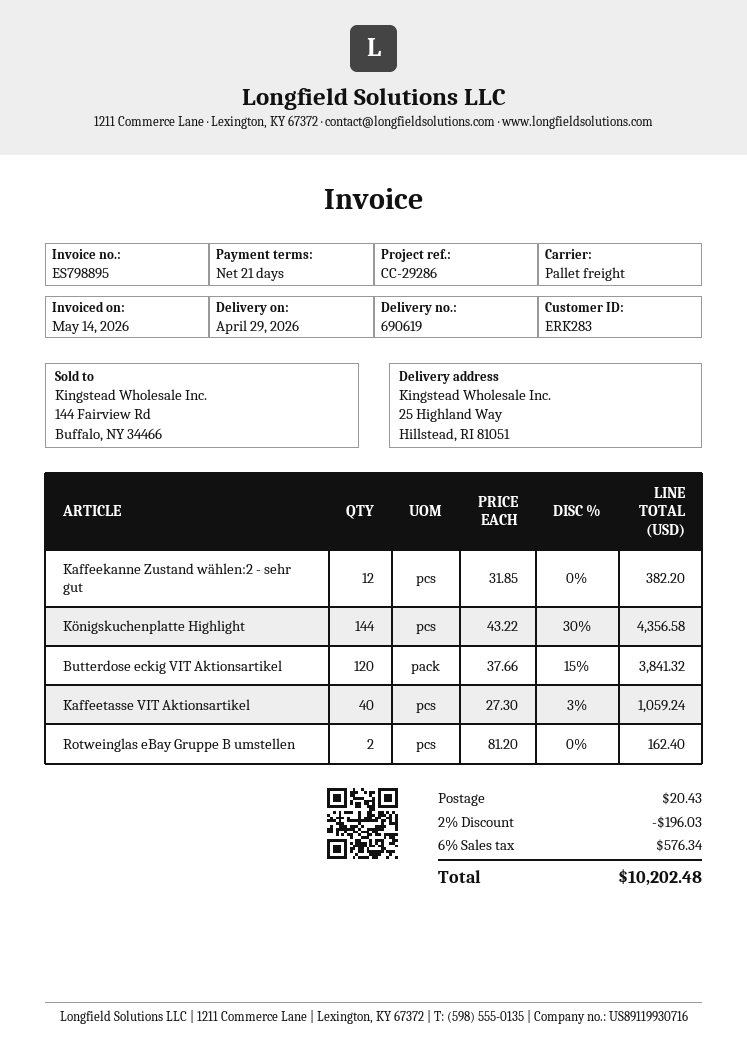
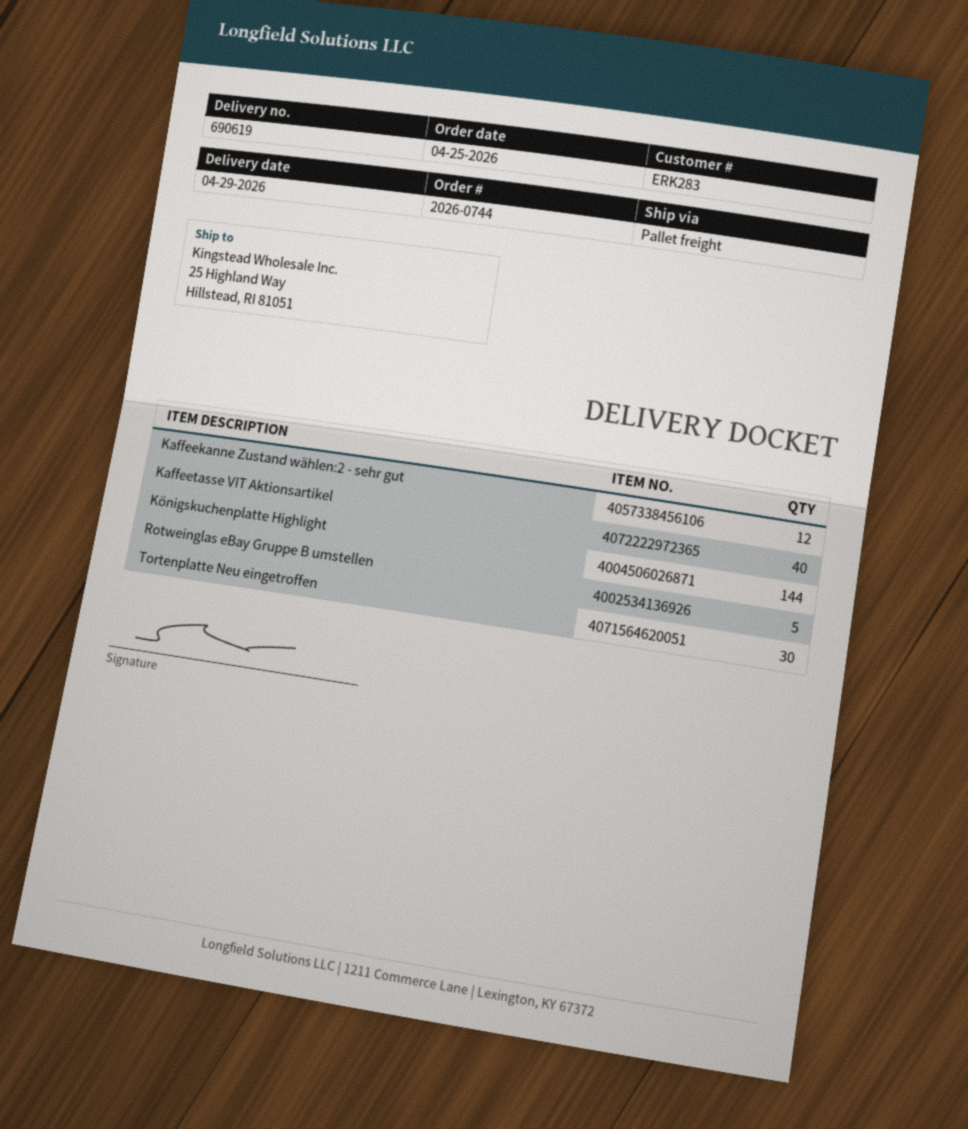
Butterdose eckig VIT Aktionsartikel: 120 -> none
Rotweinglas eBay Gruppe B umstellen: 2 -> 5
Tortenplatte Neu eingetroffen: none -> 30

